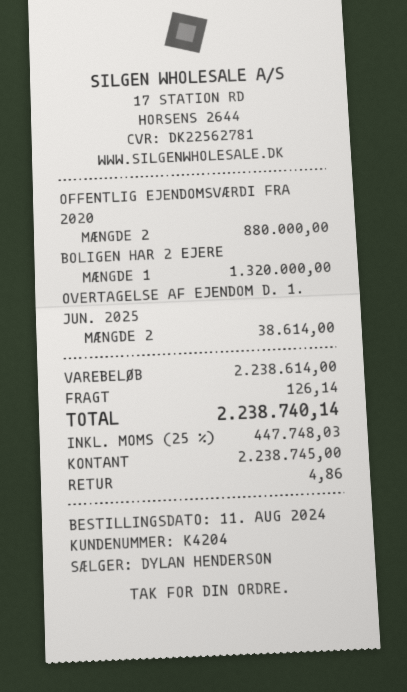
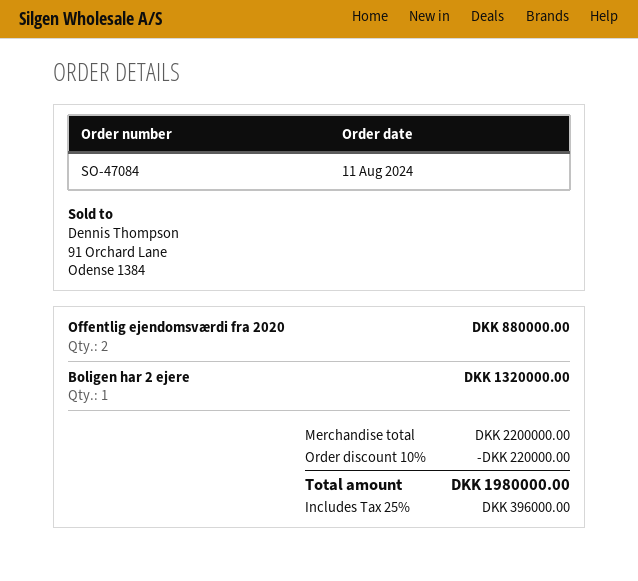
OVERTAGELSE AF EJENDOM D. 1. JUN. 2025: 2 for 38614.00 -> none
subtotal: 2238614.00 -> 2200000.00
discount: none -> 10% = 220000.00
shipping: 126.14 -> none
tax: 25% = 447748.03 -> 25% = 396000.00
total: 2238740.14 -> 1980000.00

